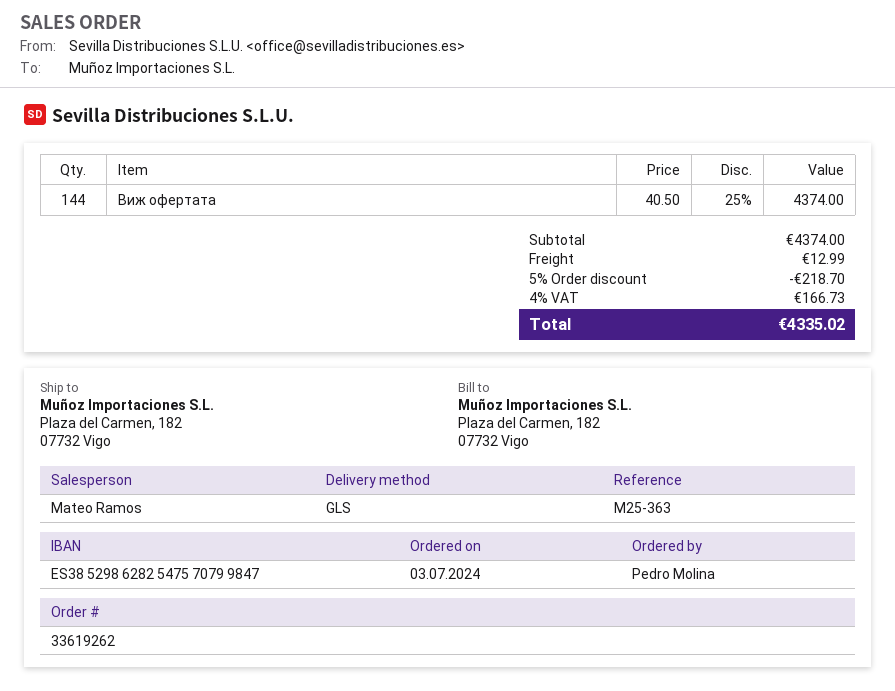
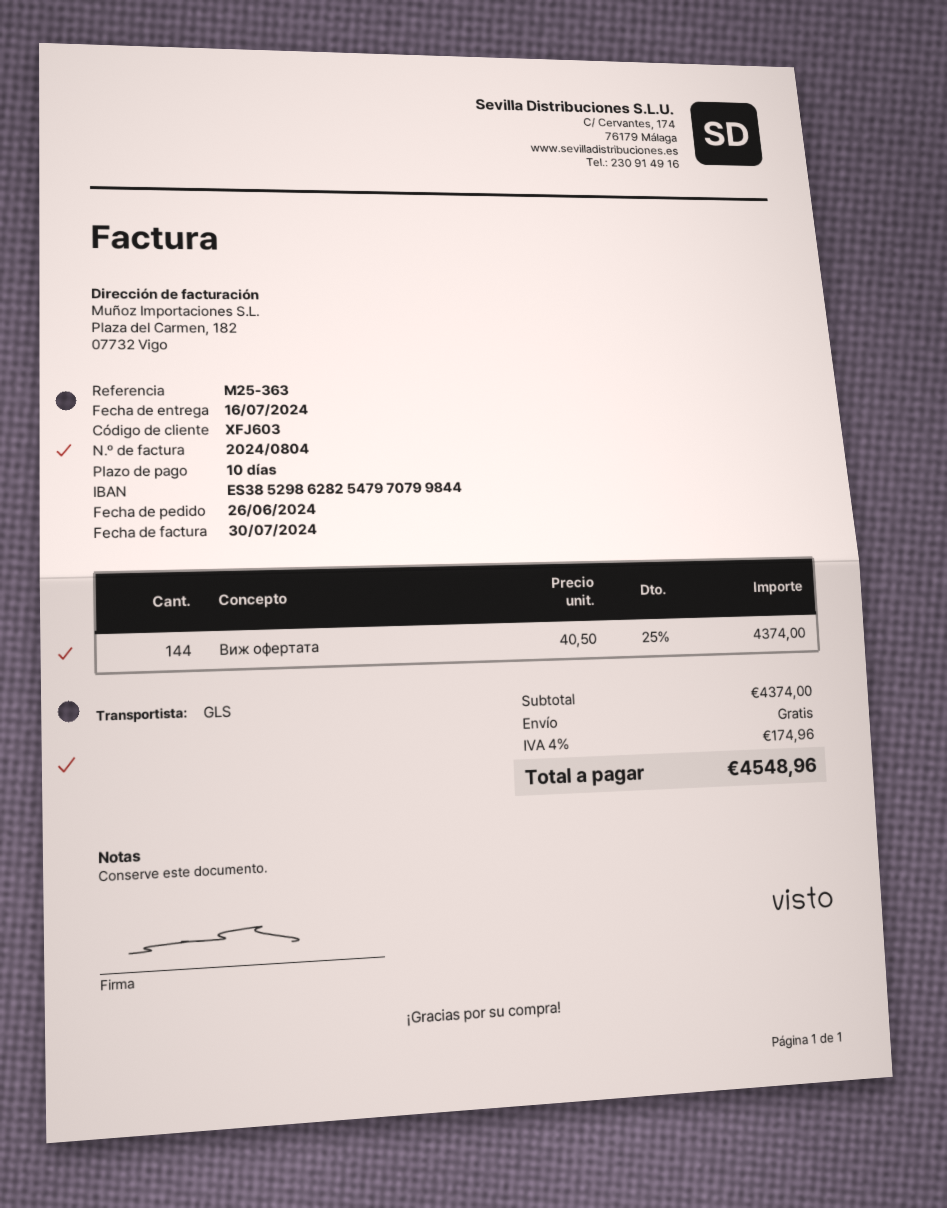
order date: 2024-07-03 -> 2024-06-26
bank account: ES3852986282547570799847 -> ES3852986282547970799844
discount: 5% = 218.70 -> none
shipping: 12.99 -> 0.00
tax: 4% = 166.73 -> 4% = 174.96
total: 4335.02 -> 4548.96

